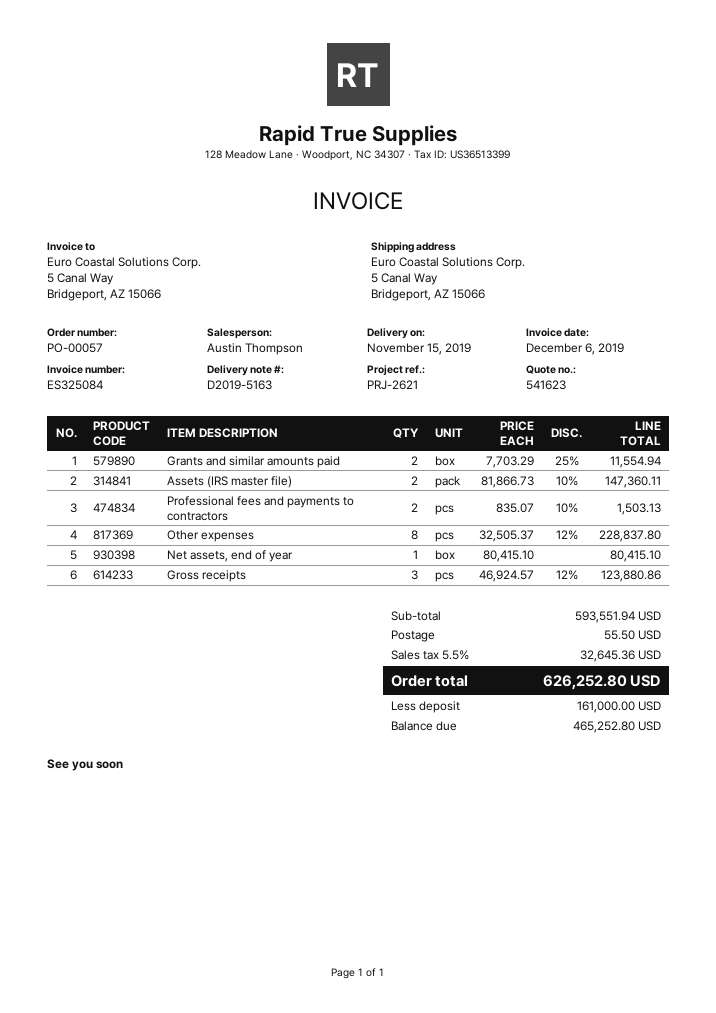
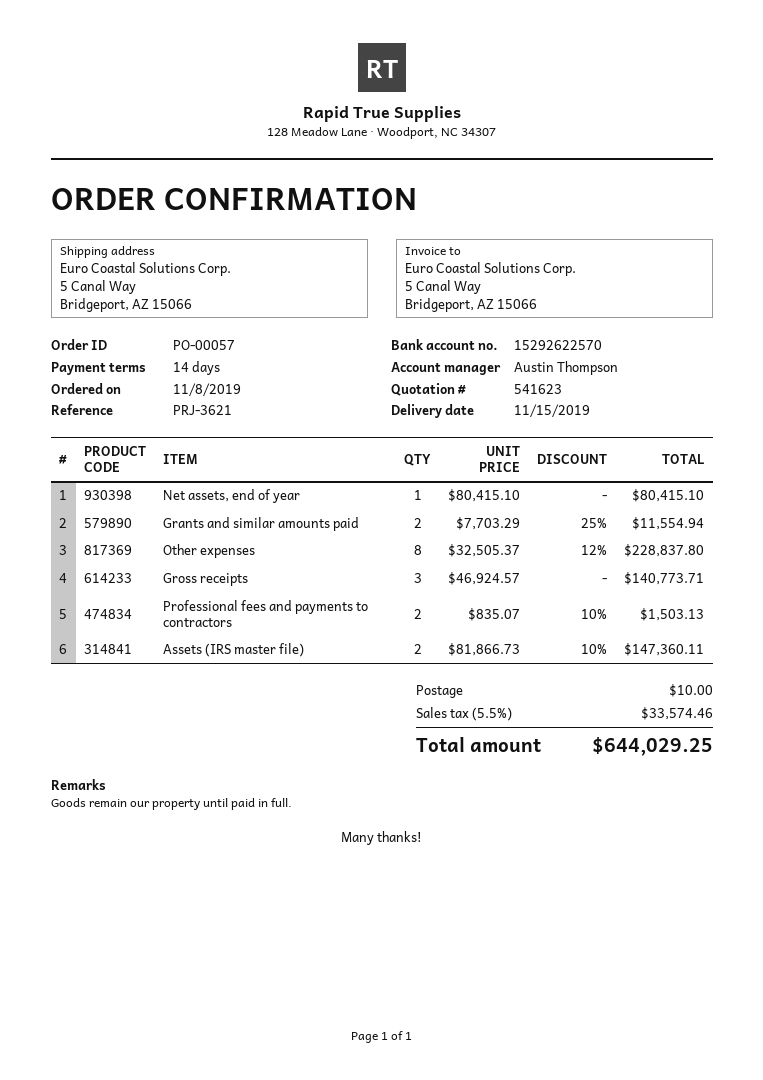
reference: PRJ-2621 -> PRJ-3621
Gross receipts: 3 x 46924.57 - 12% = 123880.86 -> 3 x 46924.57 = 140773.71
shipping: 55.50 -> 10.00
tax: 5.5% = 32645.36 -> 5.5% = 33574.46
total: 626252.80 -> 644029.25

